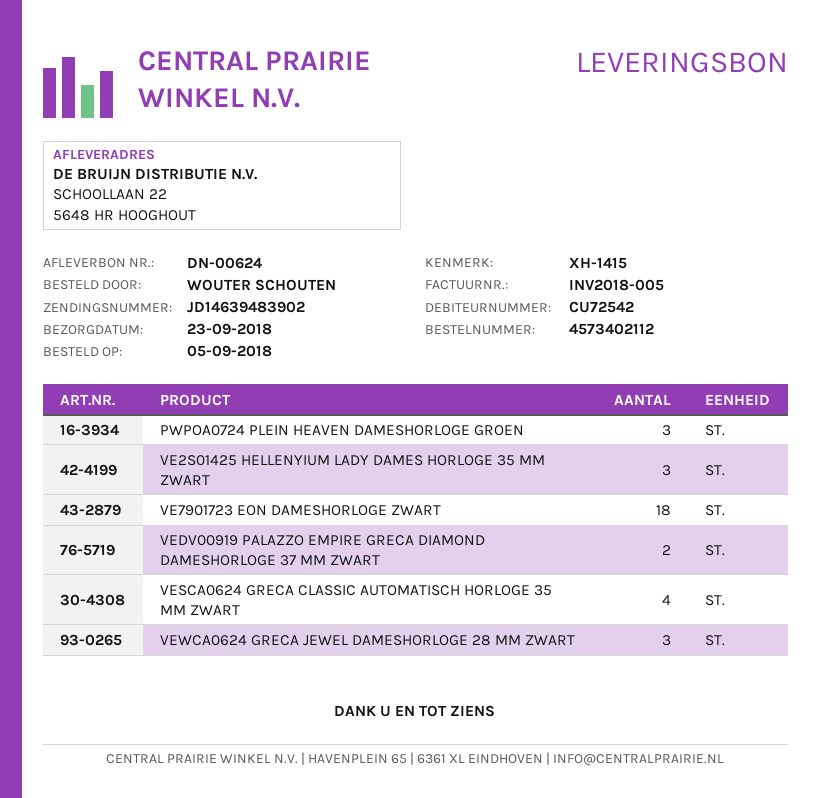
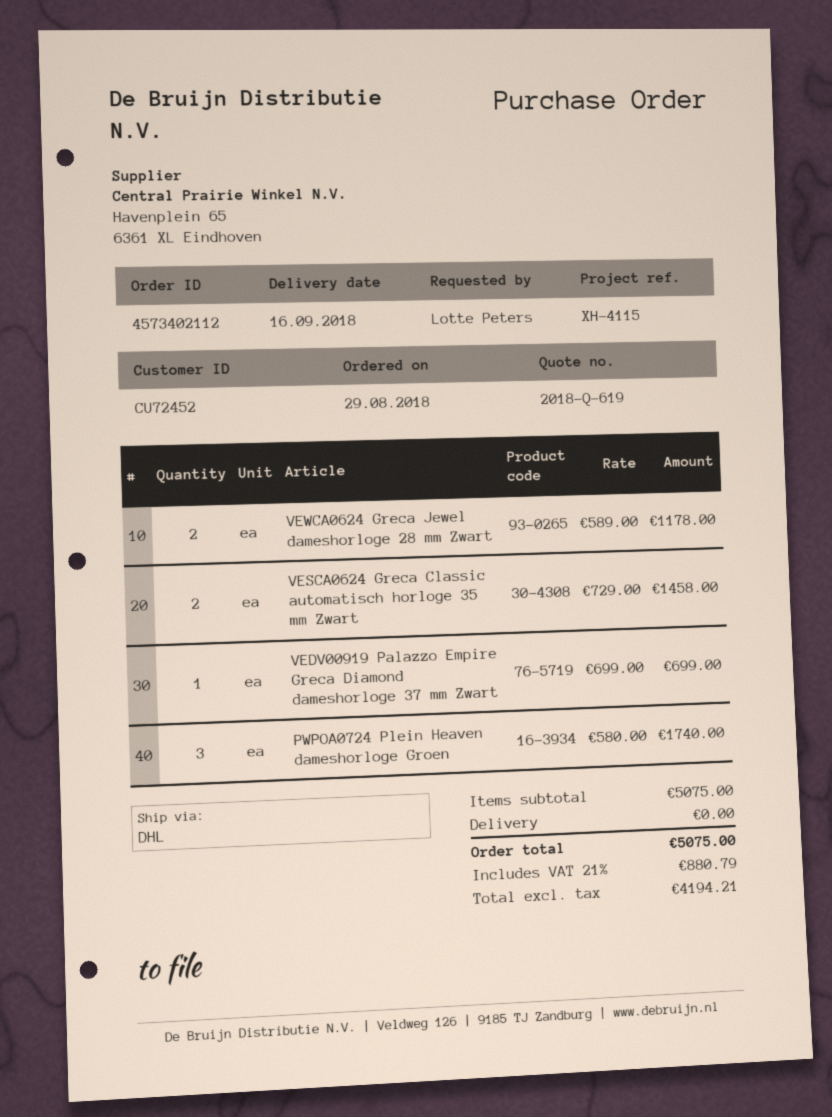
order date: 2018-09-05 -> 2018-08-29
delivery date: 2018-09-23 -> 2018-09-16
customer number: CU72542 -> CU72452
reference: XH-1415 -> XH-4115
ordered by: WOUTER SCHOUTEN -> Lotte Peters
VE2S01425 HELLENYIUM LADY DAMES HORLOGE 35 MM ZWART: 3 -> none
VE7901723 EON DAMESHORLOGE ZWART: 18 -> none
VEDV00919 PALAZZO EMPIRE GRECA DIAMOND DAMESHORLOGE 37 MM ZWART: 2 -> 1
VESCA0624 GRECA CLASSIC AUTOMATISCH HORLOGE 35 MM ZWART: 4 -> 2
VEWCA0624 GRECA JEWEL DAMESHORLOGE 28 MM ZWART: 3 -> 2

